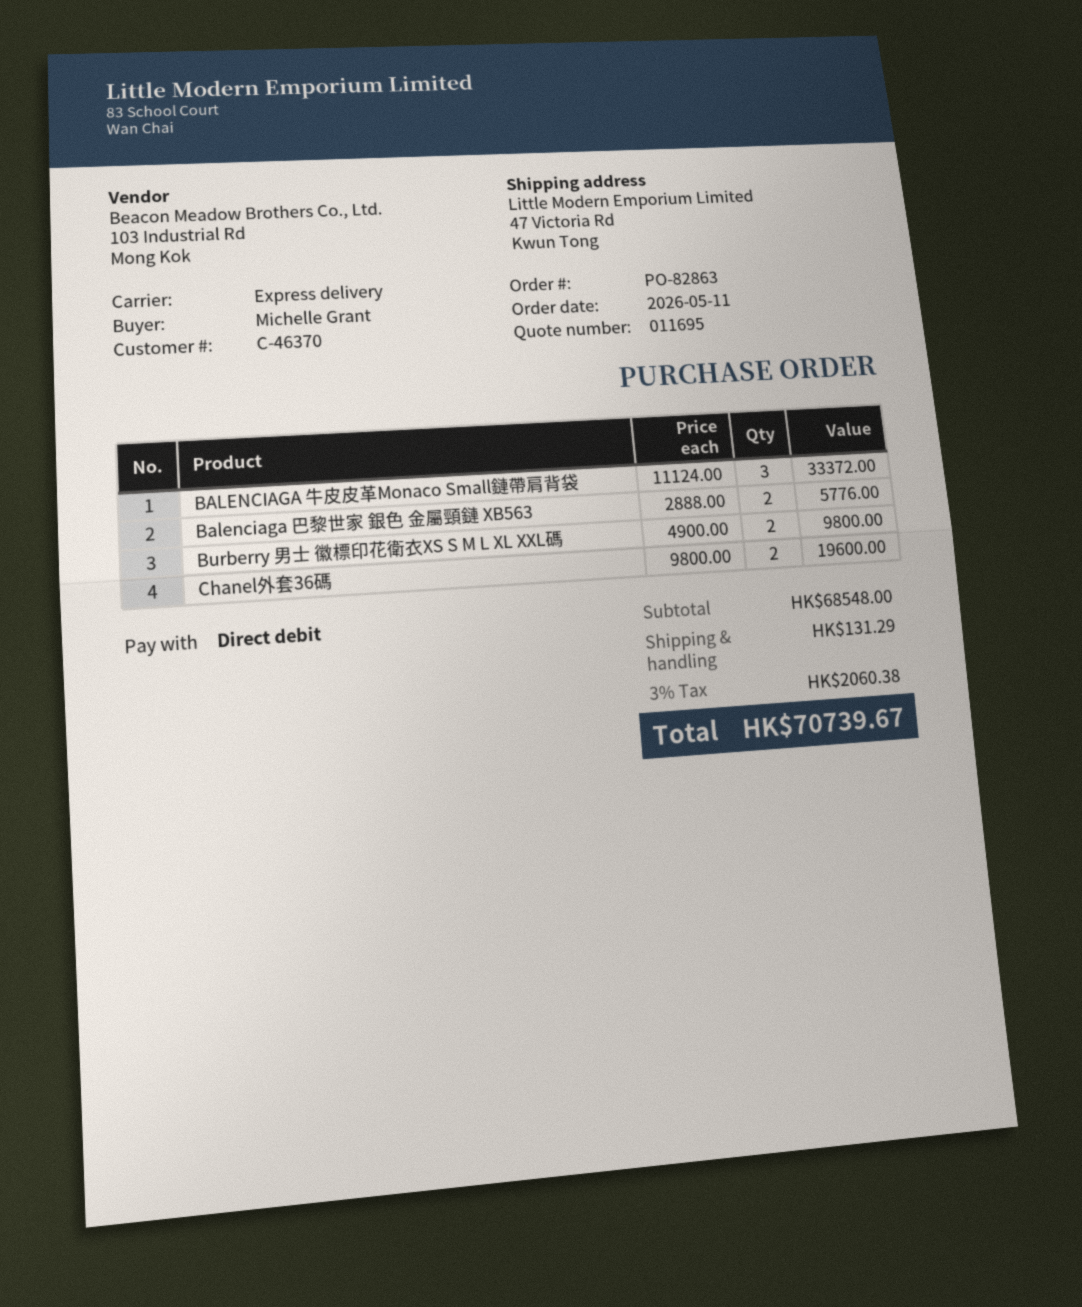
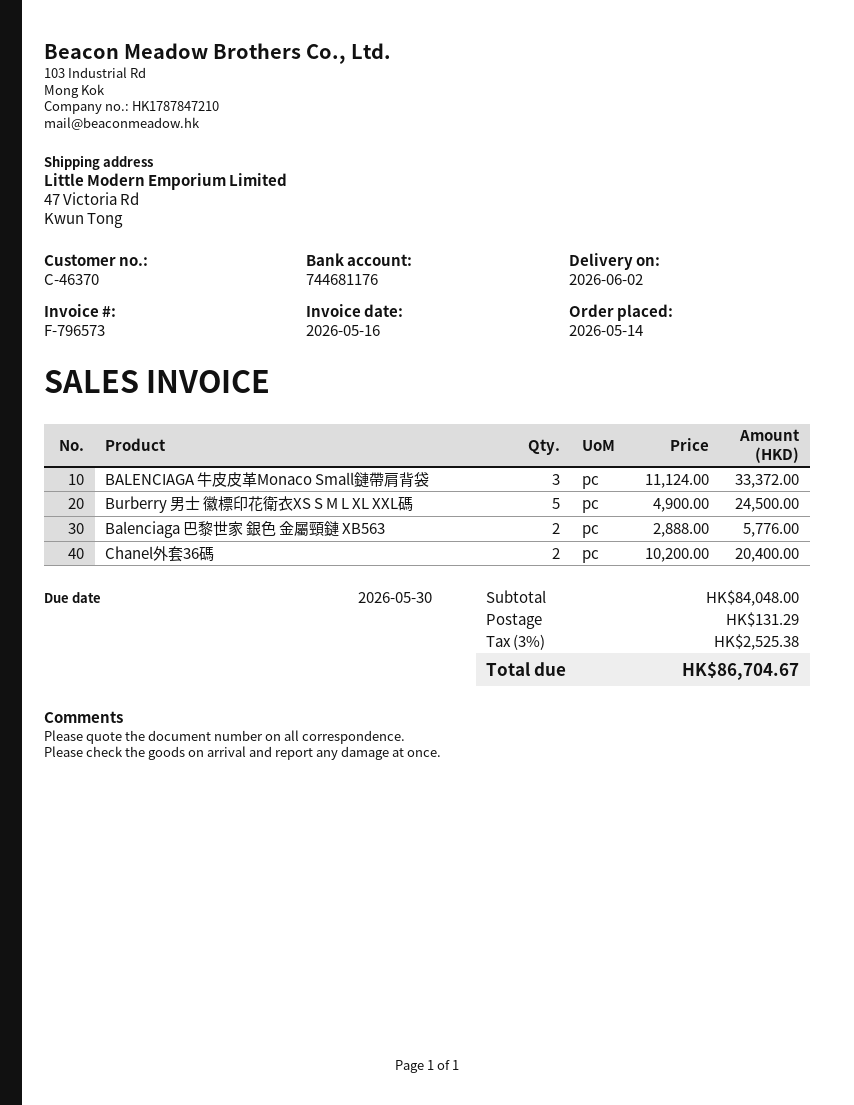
order date: 2026-05-11 -> 2026-05-14
Burberry 男士 徽標印花衛衣XS S M L XL XXL碼: 2 x 4900.00 = 9800.00 -> 5 x 4900.00 = 24500.00
Chanel外套36碼: 2 x 9800.00 = 19600.00 -> 2 x 10200.00 = 20400.00
subtotal: 68548.00 -> 84048.00
tax: 3% = 2060.38 -> 3% = 2525.38
total: 70739.67 -> 86704.67

